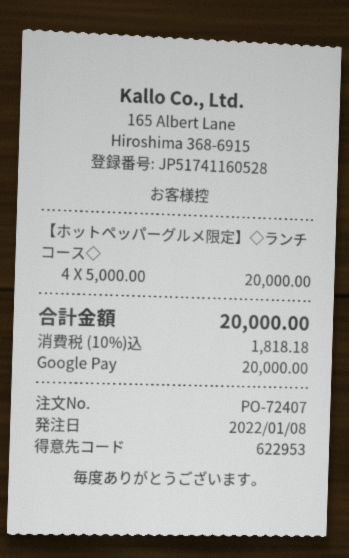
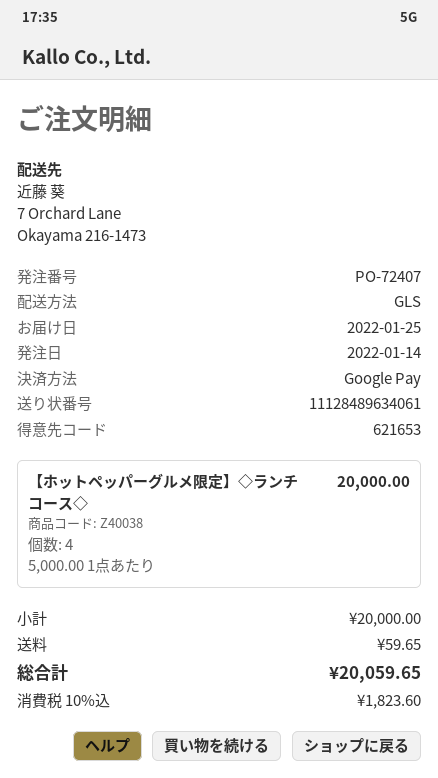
order date: 2022-01-08 -> 2022-01-14
customer number: 622953 -> 621653
shipping: none -> 59.65
tax: 10% = 1818.18 -> 10% = 1823.60
total: 20000.00 -> 20059.65

